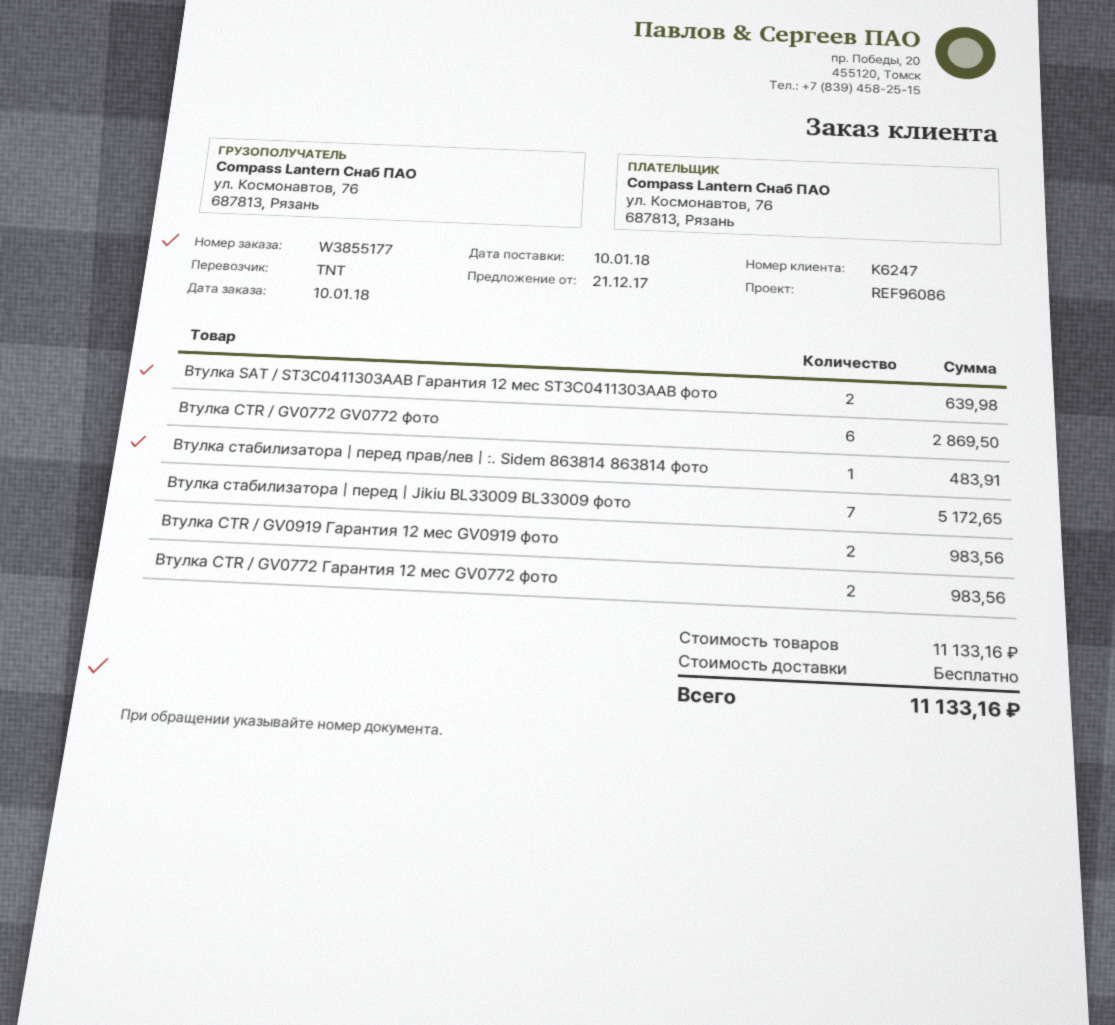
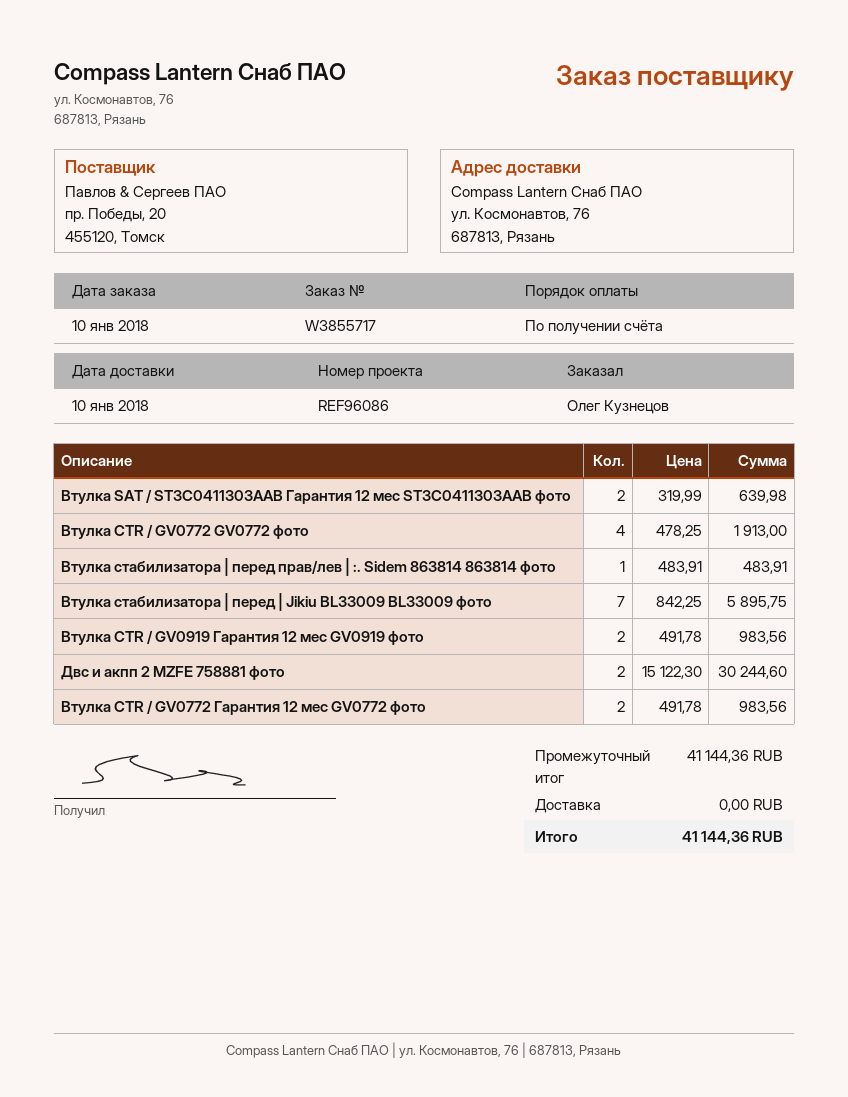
order number: W3855177 -> W3855717
Втулка CTR / GV0772 GV0772 фото: 6 for 2869.50 -> 4 for 1913.00
Втулка стабилизатора | перед | Jikiu BL33009 BL33009 фото: 7 for 5172.65 -> 7 for 5895.75
Двс и акпп 2 MZFE 758881 фото: none -> 2 for 30244.60
subtotal: 11133.16 -> 41144.36
total: 11133.16 -> 41144.36

